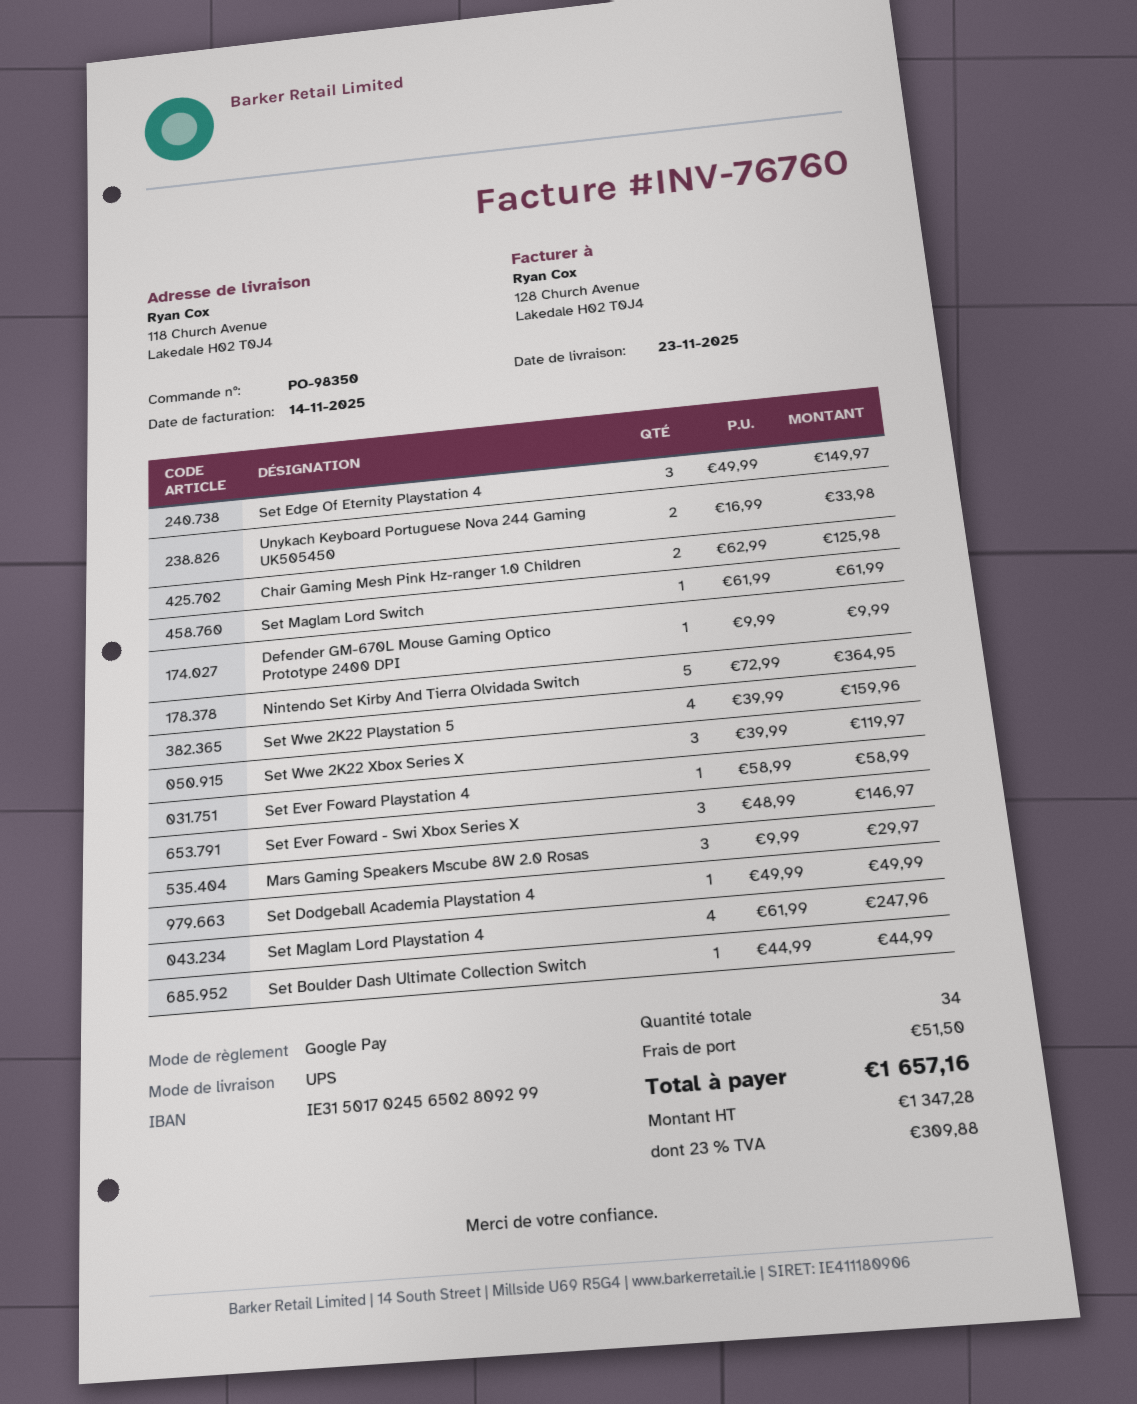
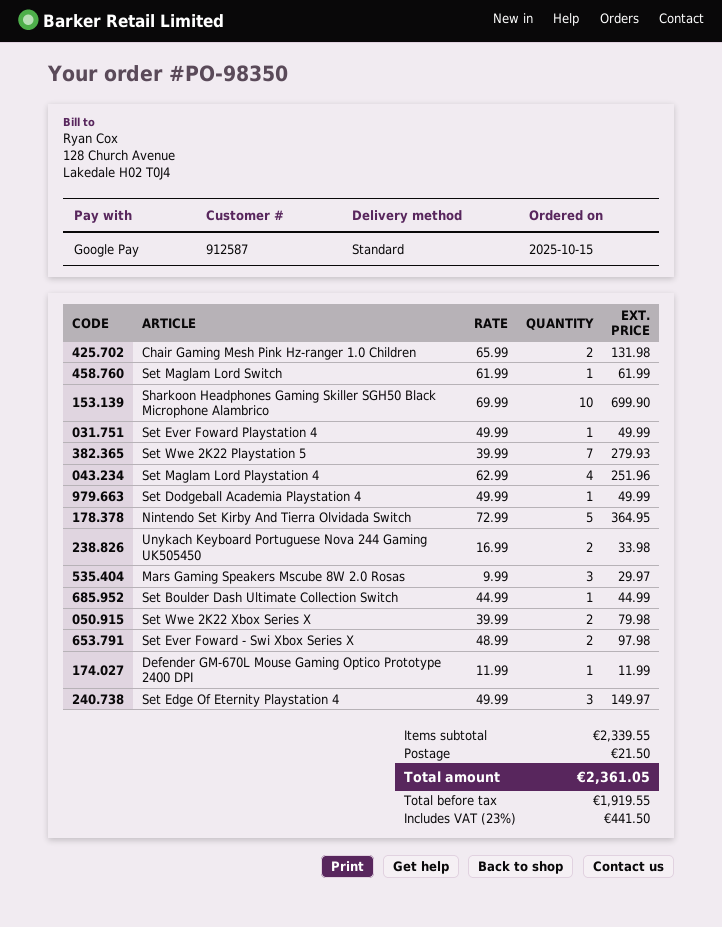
shipping method: UPS -> standard
Chair Gaming Mesh Pink Hz-ranger 1.0 Children: 2 x 62.99 = 125.98 -> 2 x 65.99 = 131.98
Defender GM-670L Mouse Gaming Optico Prototype 2400 DPI: 1 x 9.99 = 9.99 -> 1 x 11.99 = 11.99
Set Wwe 2K22 Playstation 5: 4 x 39.99 = 159.96 -> 7 x 39.99 = 279.93
Set Wwe 2K22 Xbox Series X: 3 x 39.99 = 119.97 -> 2 x 39.99 = 79.98
Set Ever Foward Playstation 4: 1 x 58.99 = 58.99 -> 1 x 49.99 = 49.99
Set Ever Foward - Swi Xbox Series X: 3 x 48.99 = 146.97 -> 2 x 48.99 = 97.98
Set Maglam Lord Playstation 4: 4 x 61.99 = 247.96 -> 4 x 62.99 = 251.96
Sharkoon Headphones Gaming Skiller SGH50 Black Microphone Alambrico: none -> 10 x 69.99 = 699.90
shipping: 51.50 -> 21.50
net: 1347.28 -> 1919.55
tax: 23% = 309.88 -> 23% = 441.50
total: 1657.16 -> 2361.05

